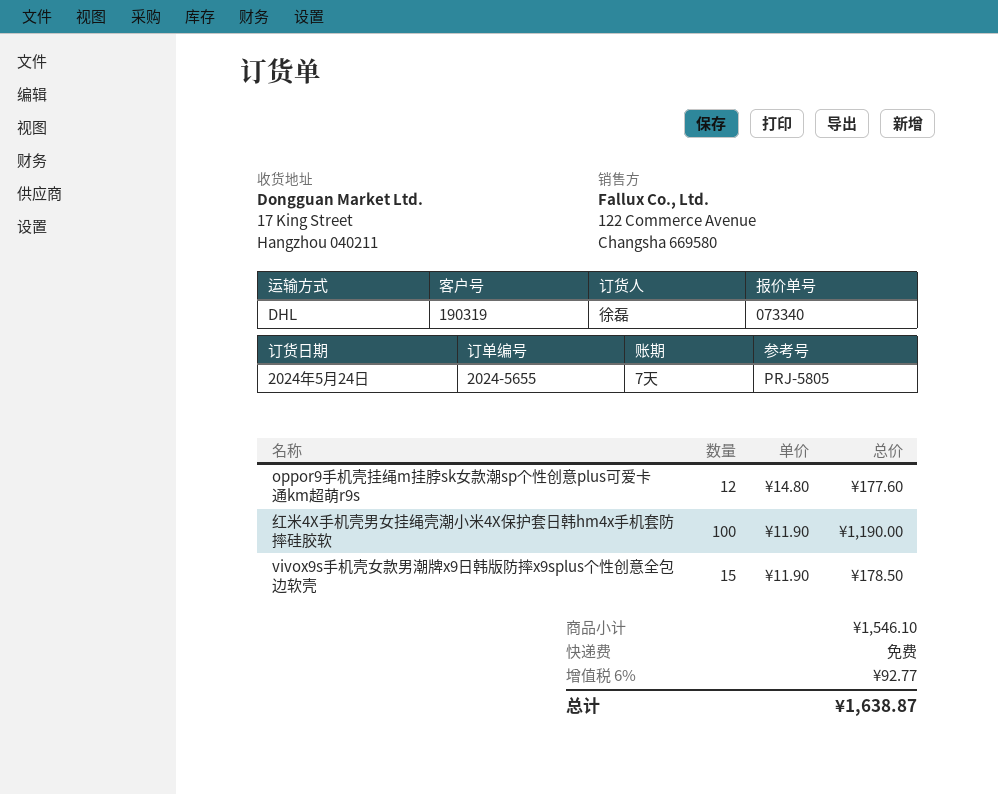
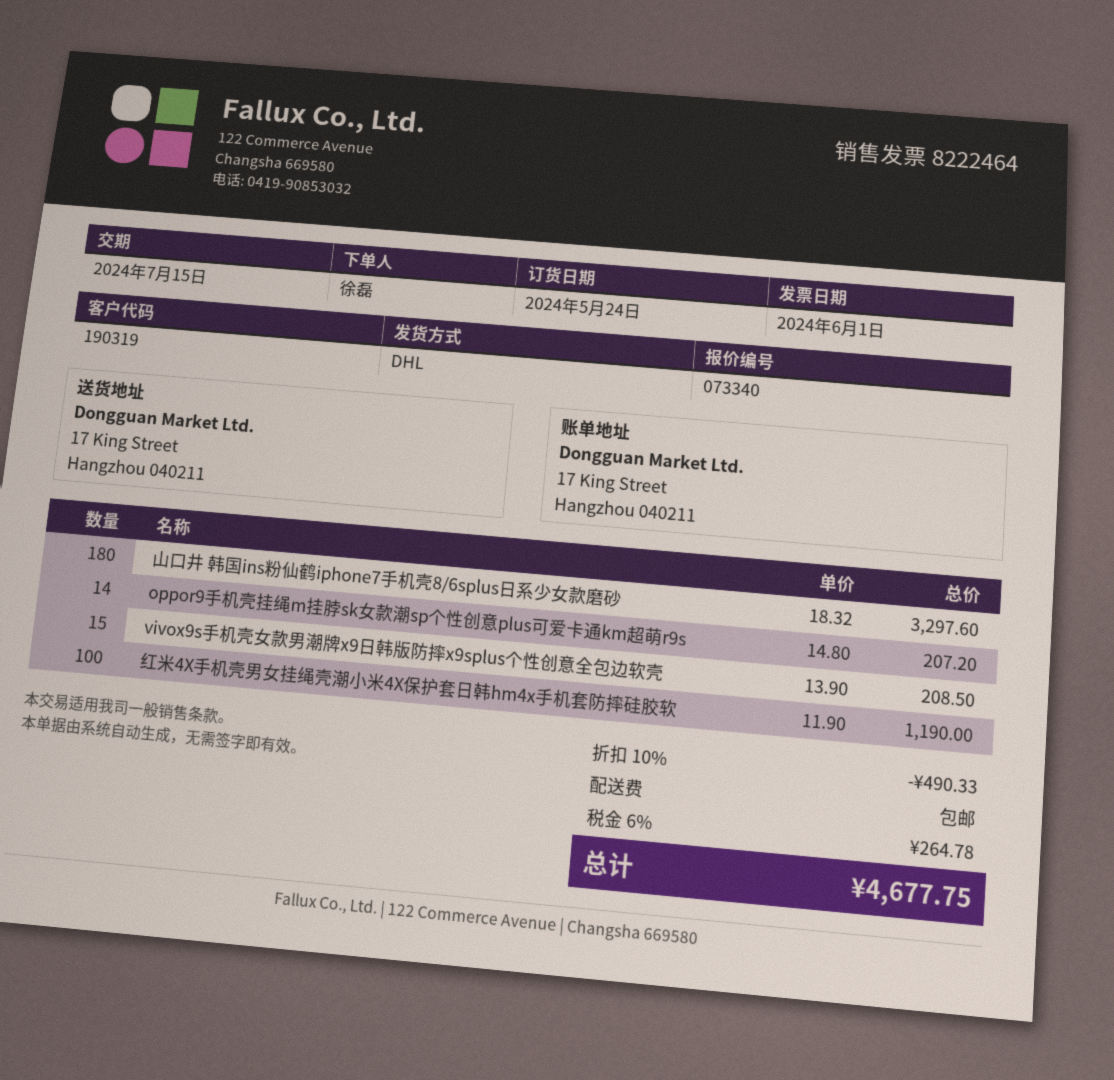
oppor9手机壳挂绳m挂脖sk女款潮sp个性创意plus可爱卡通km超萌r9s: 12 x 14.80 = 177.60 -> 14 x 14.80 = 207.20
vivox9s手机壳女款男潮牌x9日韩版防摔x9splus个性创意全包边软壳: 15 x 11.90 = 178.50 -> 15 x 13.90 = 208.50
山口井 韩国ins粉仙鹤iphone7手机壳8/6splus日系少女款磨砂: none -> 180 x 18.32 = 3297.60
discount: none -> 10% = 490.33
tax: 6% = 92.77 -> 6% = 264.78
total: 1638.87 -> 4677.75

